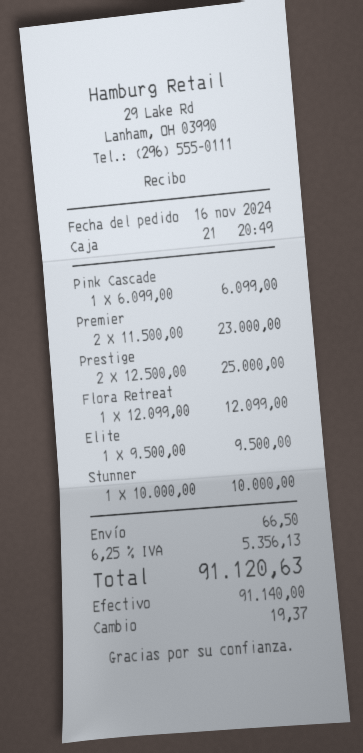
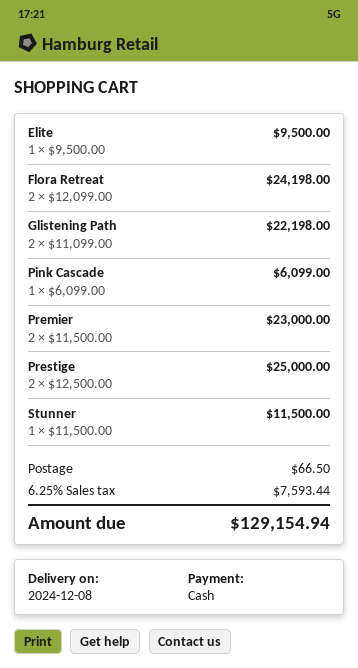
Flora Retreat: 1 x 12099.00 = 12099.00 -> 2 x 12099.00 = 24198.00
Stunner: 1 x 10000.00 = 10000.00 -> 1 x 11500.00 = 11500.00
Glistening Path: none -> 2 x 11099.00 = 22198.00
tax: 6.25% = 5356.13 -> 6.25% = 7593.44
total: 91120.63 -> 129154.94

